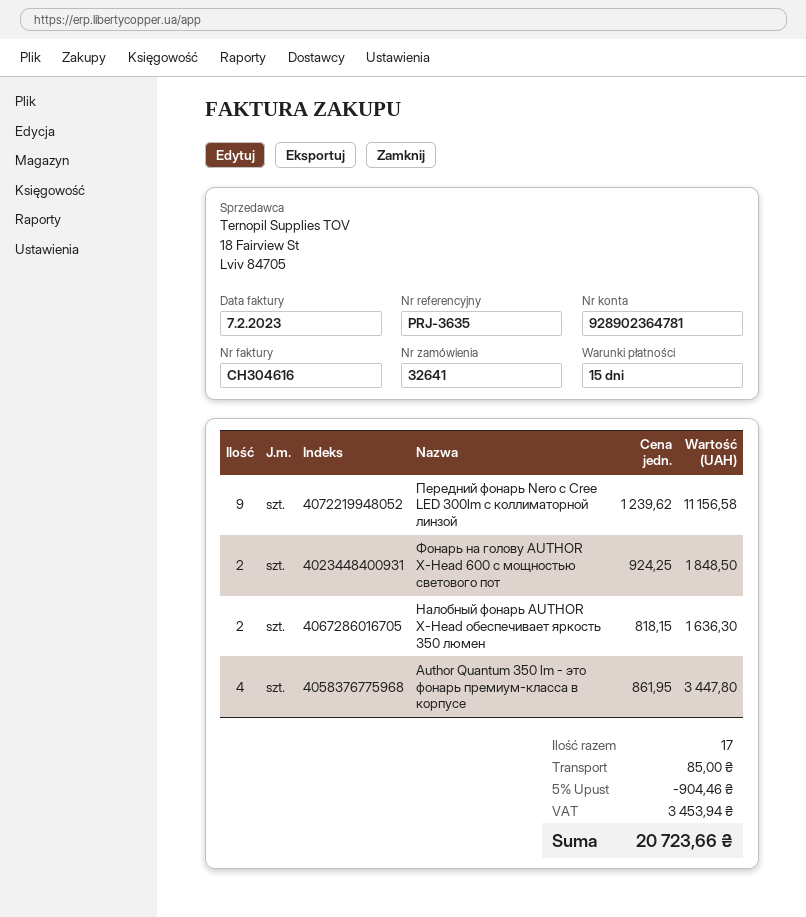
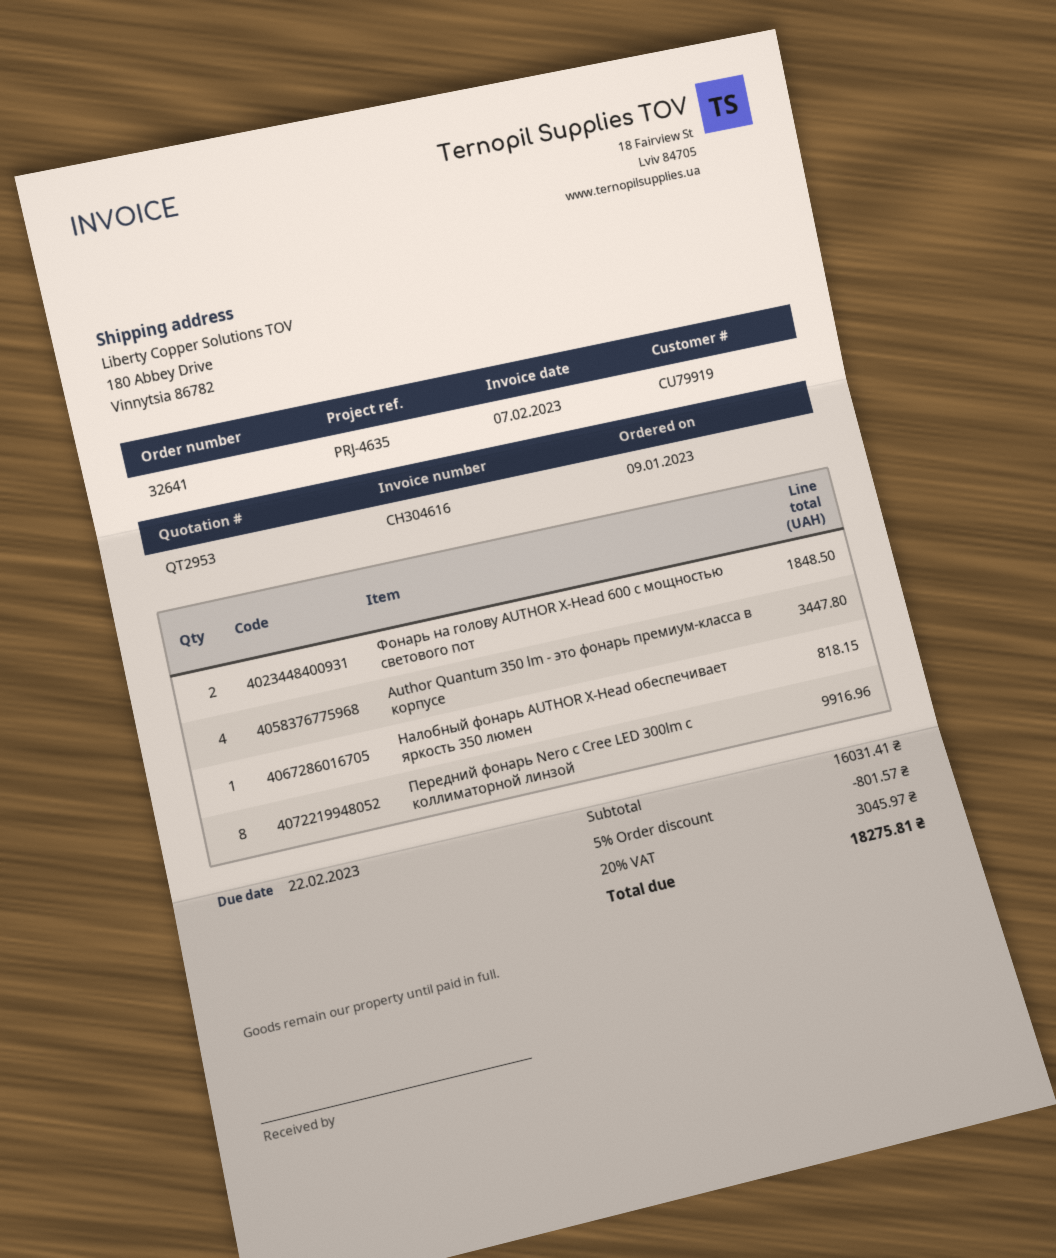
reference: PRJ-3635 -> PRJ-4635
Передний фонарь Nero с Cree LED 300lm с коллиматорной линзой: 9 for 11156.58 -> 8 for 9916.96
Налобный фонарь AUTHOR X-Head обеспечивает яркость 350 люмен: 2 for 1636.30 -> 1 for 818.15
discount: 5% = 904.46 -> 5% = 801.57
shipping: 85.00 -> none
tax: 3453.94 -> 3045.97
total: 20723.66 -> 18275.81

